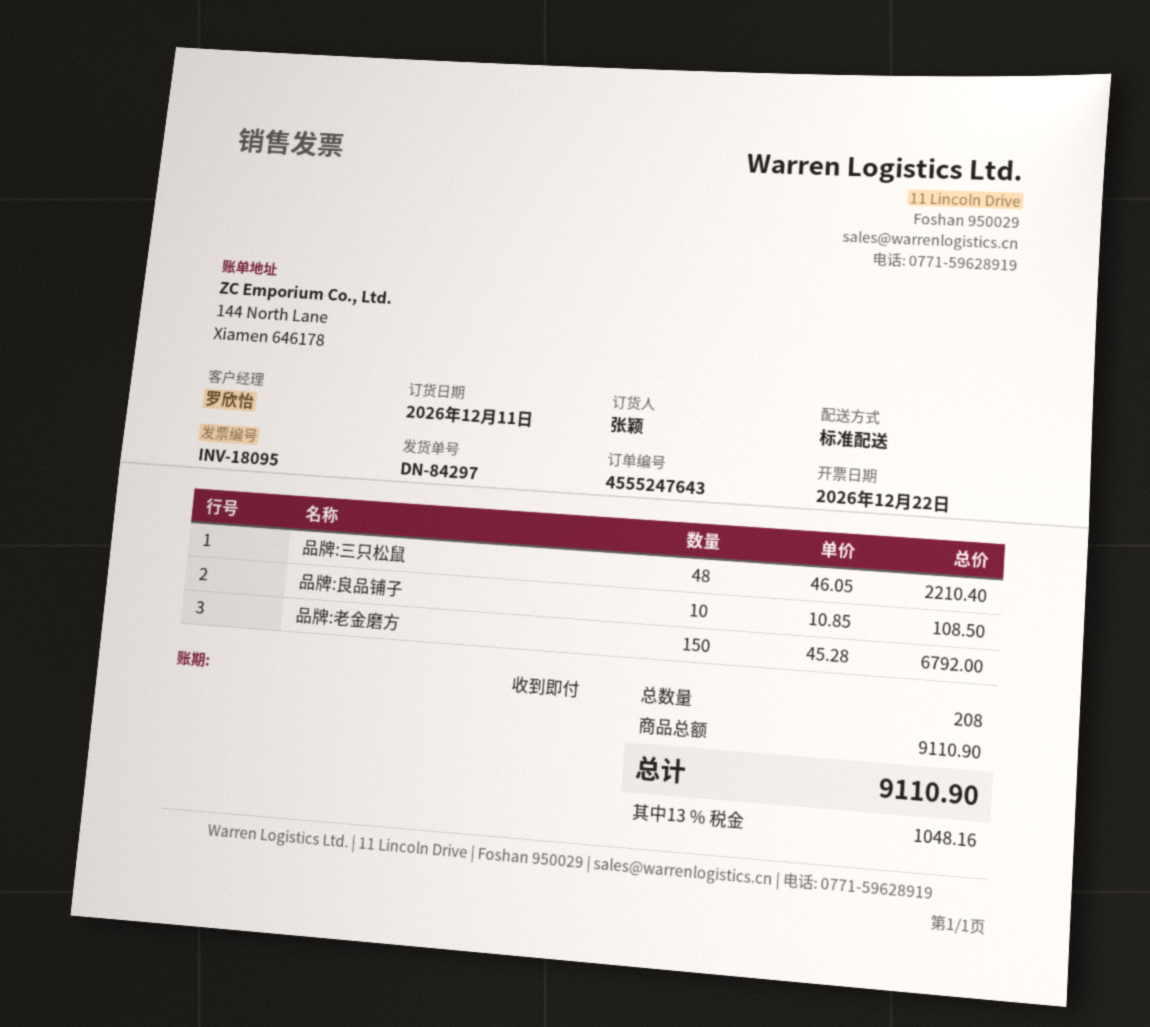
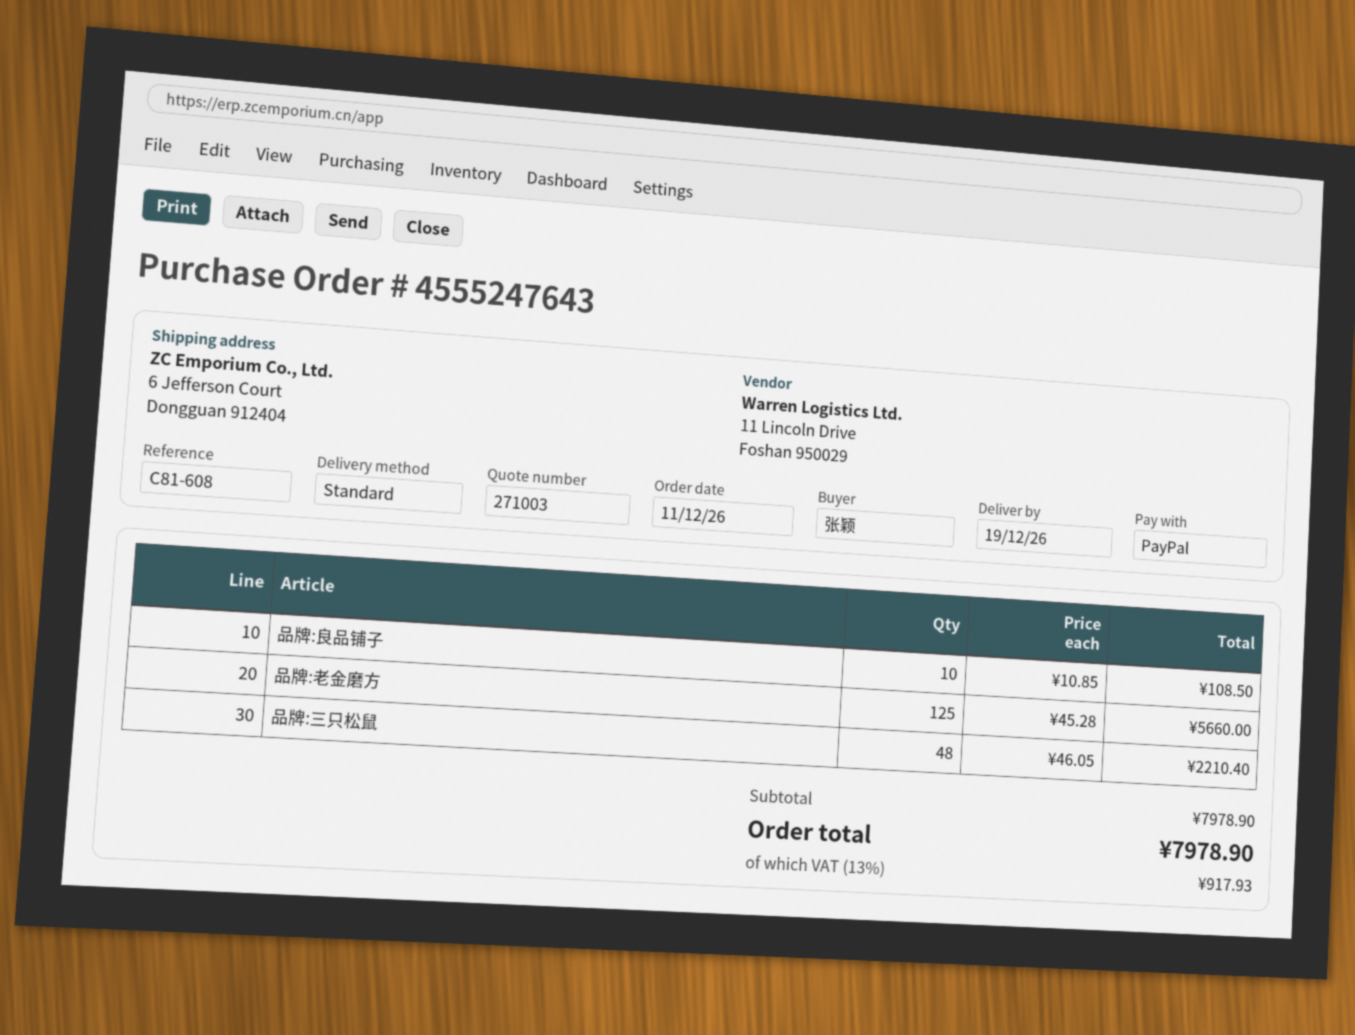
品牌:老金磨方: 150 x 45.28 = 6792.00 -> 125 x 45.28 = 5660.00
subtotal: 9110.90 -> 7978.90
tax: 13% = 1048.16 -> 13% = 917.93
total: 9110.90 -> 7978.90

